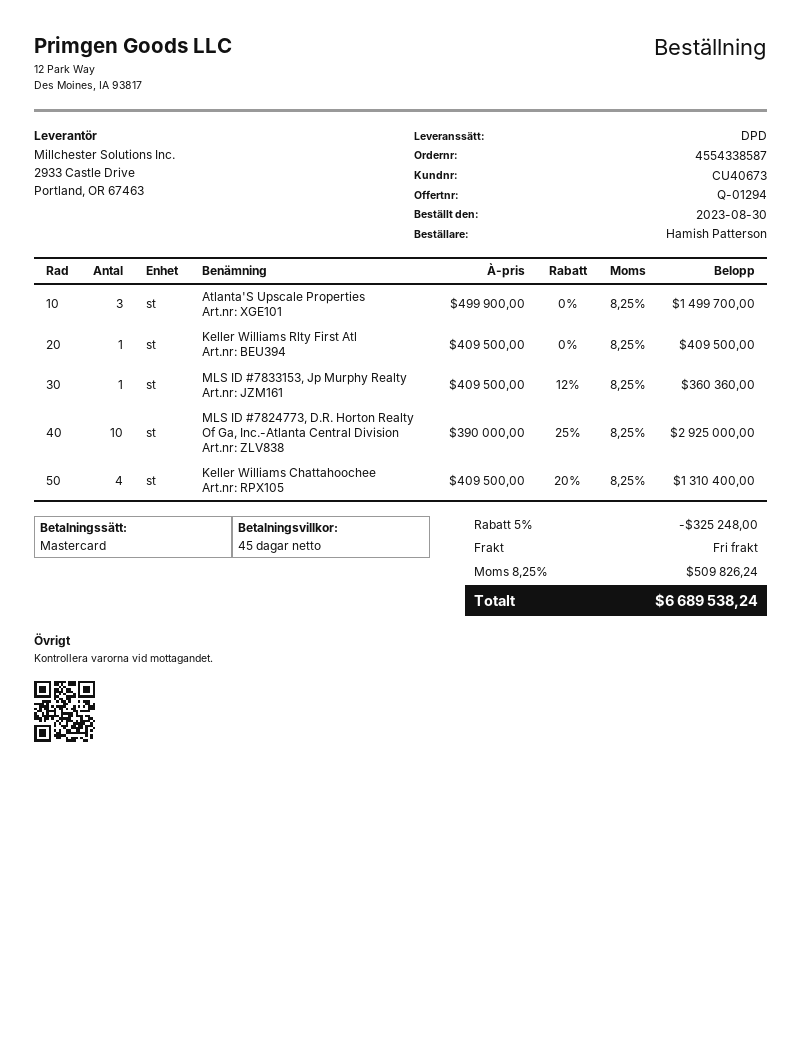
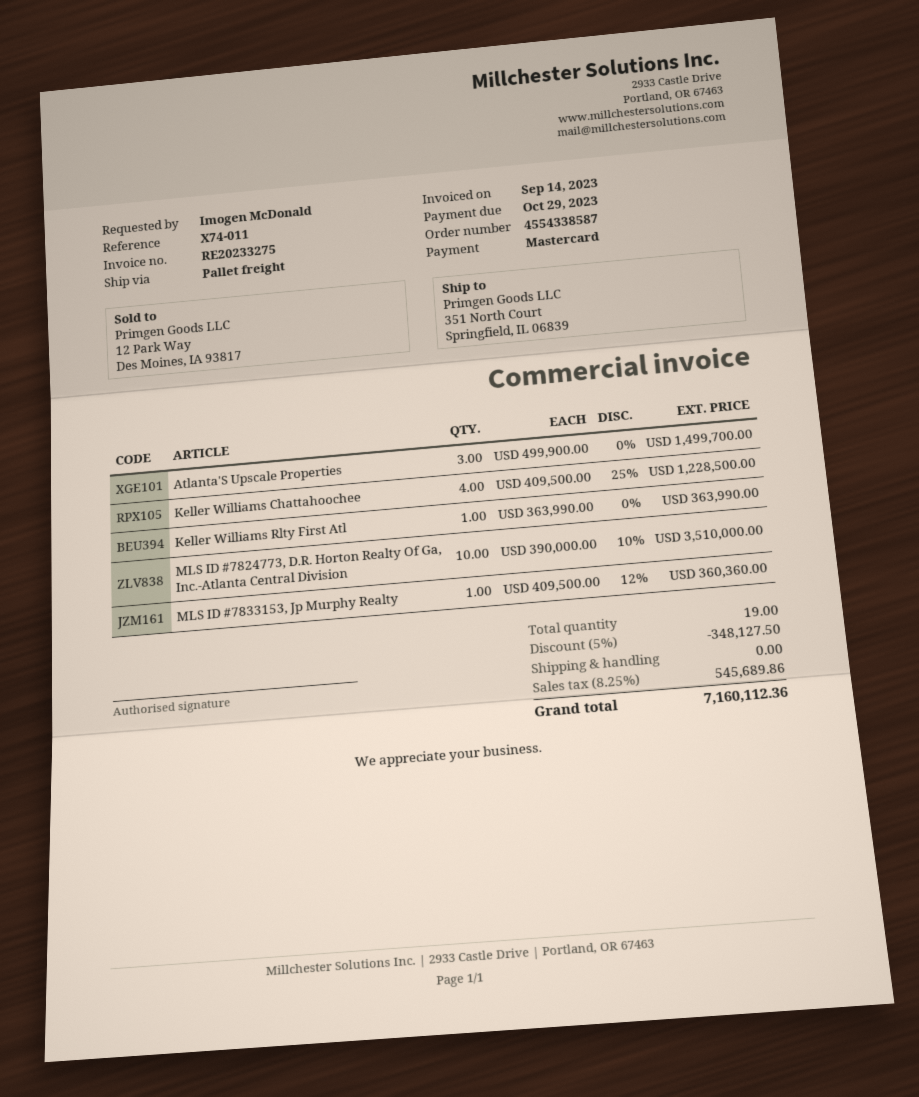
ordered by: Hamish Patterson -> Imogen McDonald
shipping method: DPD -> pallet freight
Keller Williams Rlty First Atl: 1 x 409500.00 = 409500.00 -> 1 x 363990.00 = 363990.00
MLS ID #7824773, D.R. Horton Realty Of Ga, Inc.-Atlanta Central Division: 10 x 390000.00 - 25% = 2925000.00 -> 10 x 390000.00 - 10% = 3510000.00
Keller Williams Chattahoochee: 4 x 409500.00 - 20% = 1310400.00 -> 4 x 409500.00 - 25% = 1228500.00
discount: 5% = 325248.00 -> 5% = 348127.50
tax: 8.25% = 509826.24 -> 8.25% = 545689.86
total: 6689538.24 -> 7160112.36

